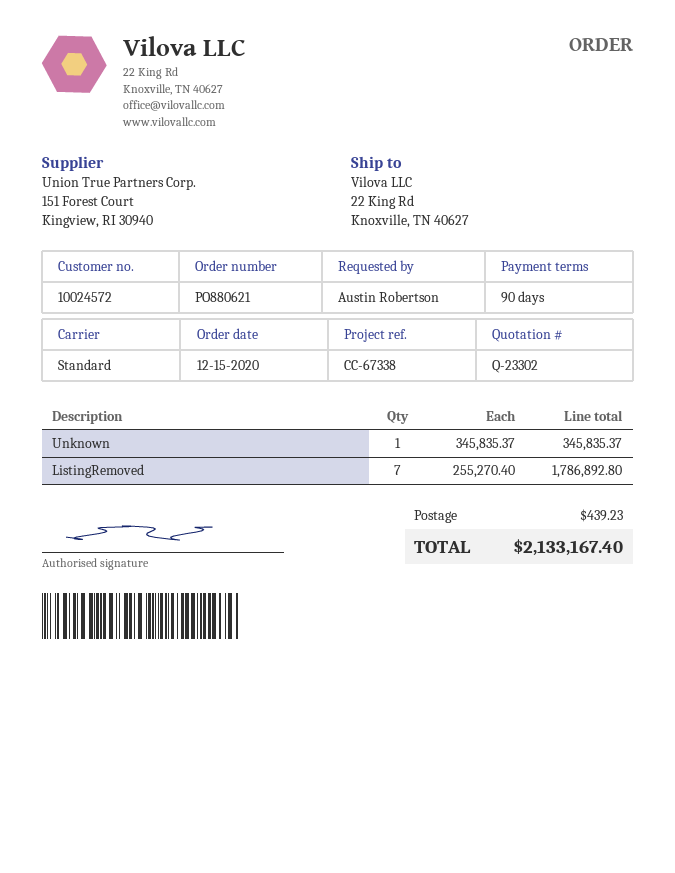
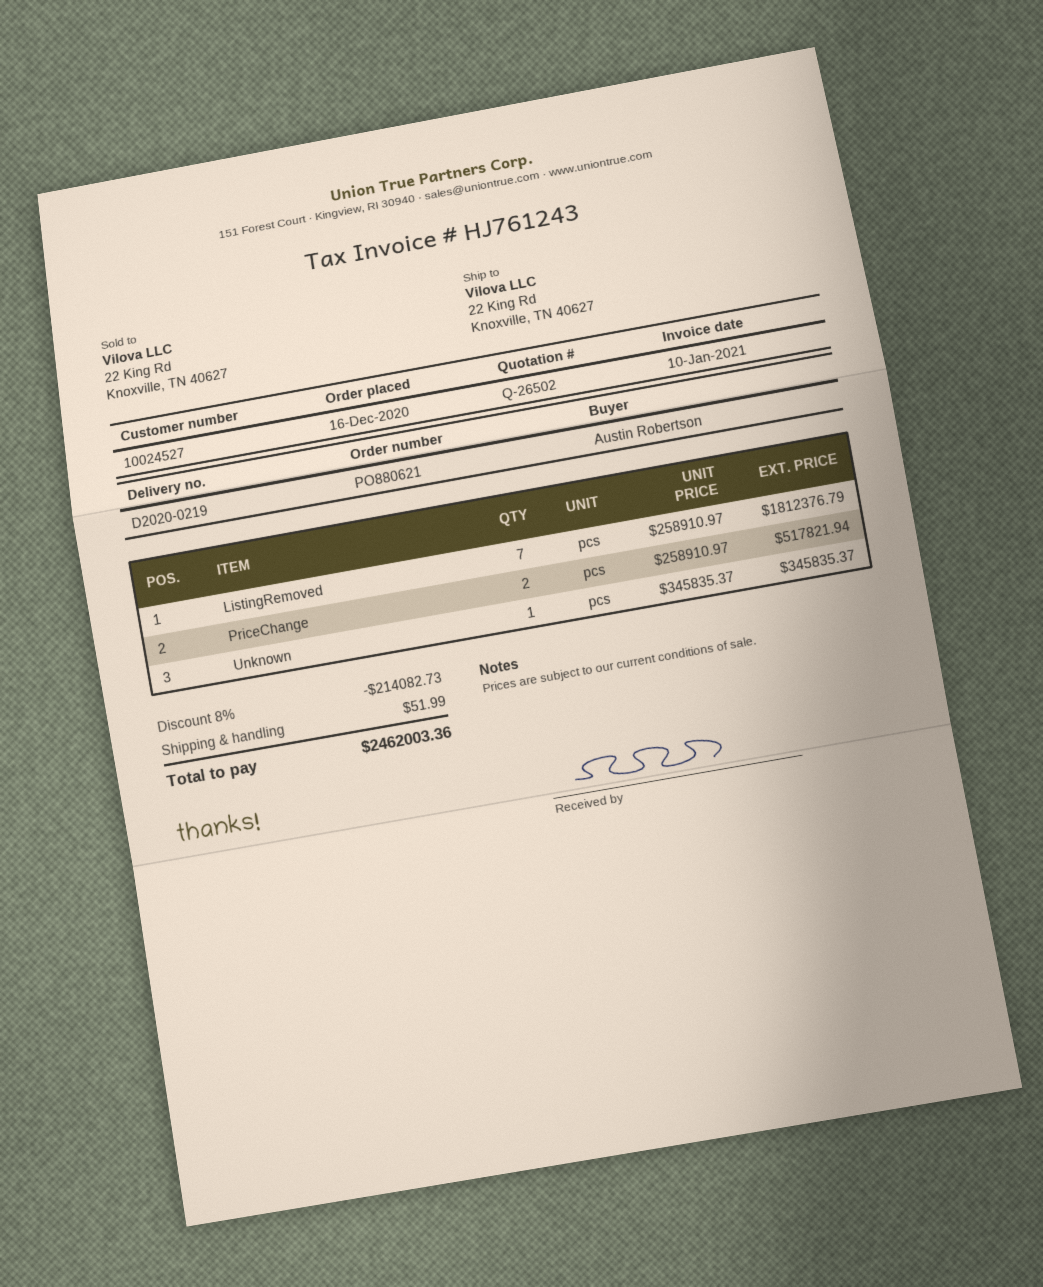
quote number: Q-23302 -> Q-26502
order date: 2020-12-15 -> 2020-12-16
customer number: 10024572 -> 10024527
ListingRemoved: 7 x 255270.40 = 1786892.80 -> 7 x 258910.97 = 1812376.79
PriceChange: none -> 2 x 258910.97 = 517821.94
discount: none -> 8% = 214082.73
shipping: 439.23 -> 51.99
total: 2133167.40 -> 2462003.36

